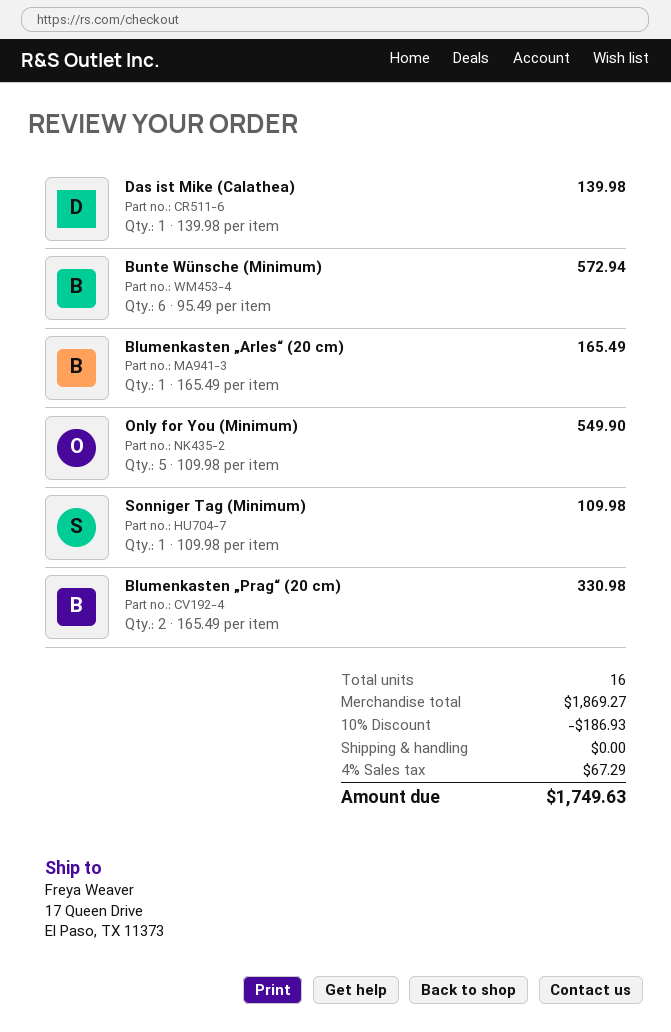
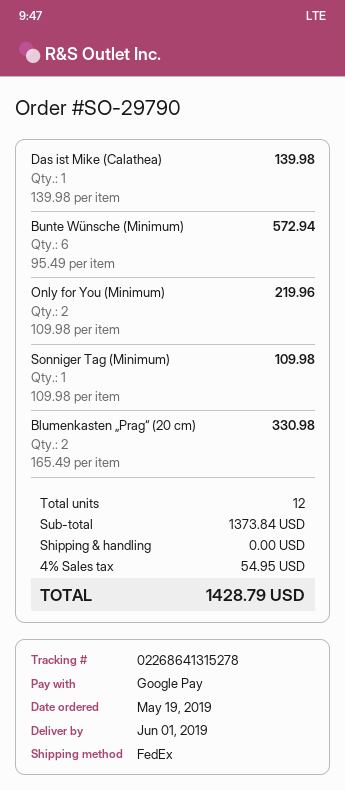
Blumenkasten „Arles“ (20 cm): 1 x 165.49 = 165.49 -> none
Only for You (Minimum): 5 x 109.98 = 549.90 -> 2 x 109.98 = 219.96
total quantity: 16 -> 12
subtotal: 1869.27 -> 1373.84
discount: 10% = 186.93 -> none
tax: 4% = 67.29 -> 4% = 54.95
total: 1749.63 -> 1428.79

